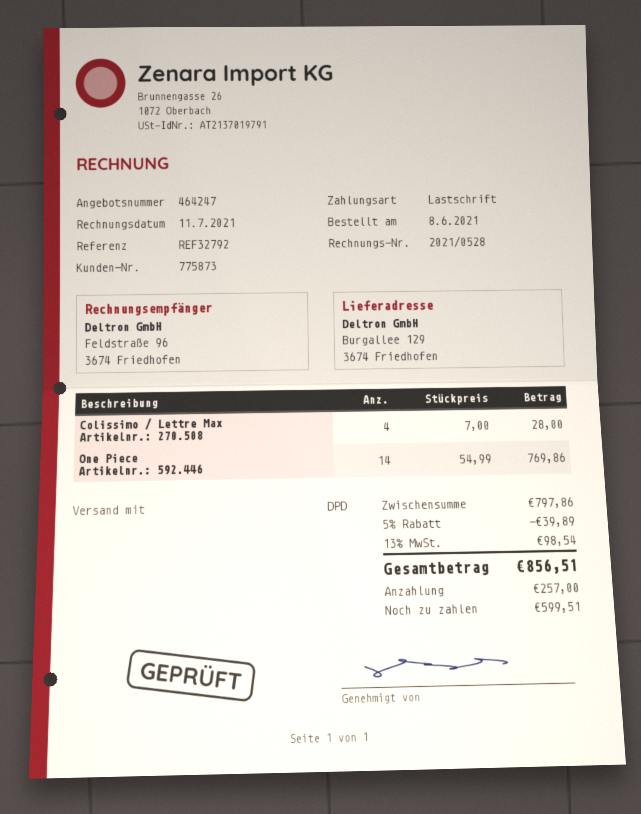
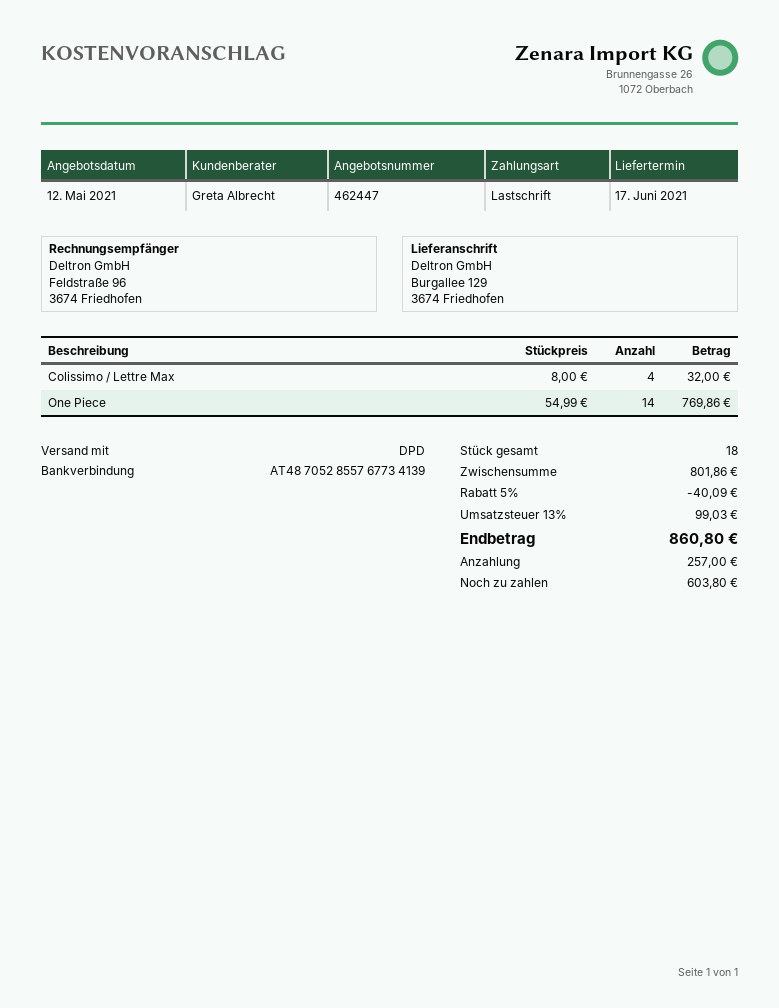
quote number: 464247 -> 462447
Colissimo / Lettre Max: 4 x 7.00 = 28.00 -> 4 x 8.00 = 32.00
subtotal: 797.86 -> 801.86
discount: 5% = 39.89 -> 5% = 40.09
tax: 13% = 98.54 -> 13% = 99.03
total: 856.51 -> 860.80
balance: 599.51 -> 603.80

